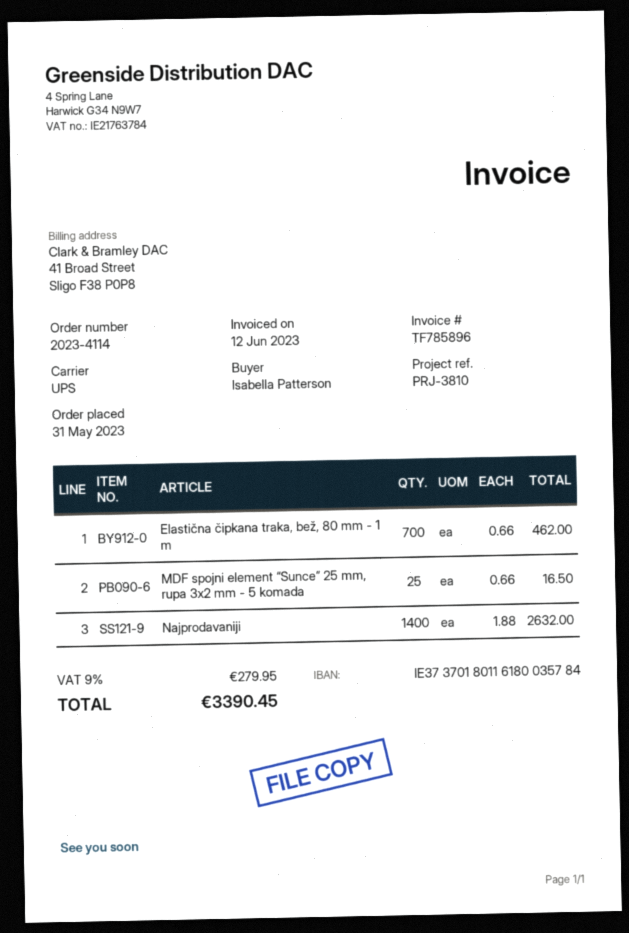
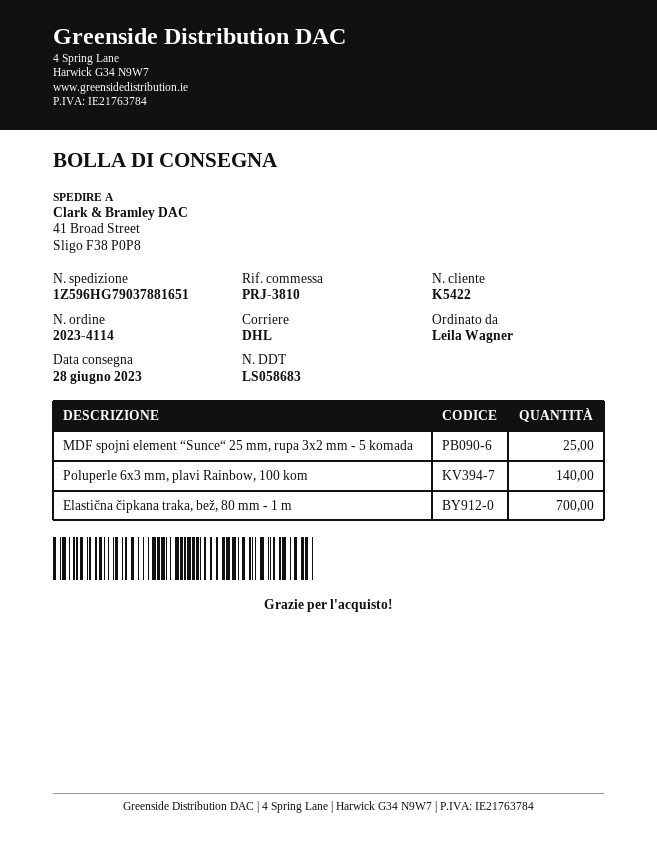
ordered by: Isabella Patterson -> Leila Wagner
shipping method: UPS -> DHL
Najprodavaniji: 1400 -> none
Poluperle 6x3 mm, plavi Rainbow, 100 kom: none -> 140

